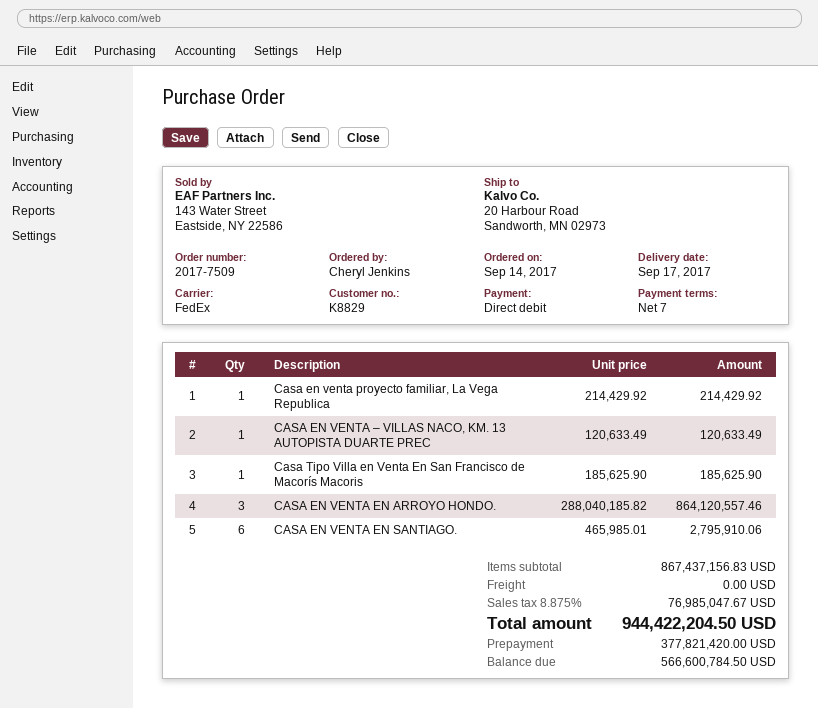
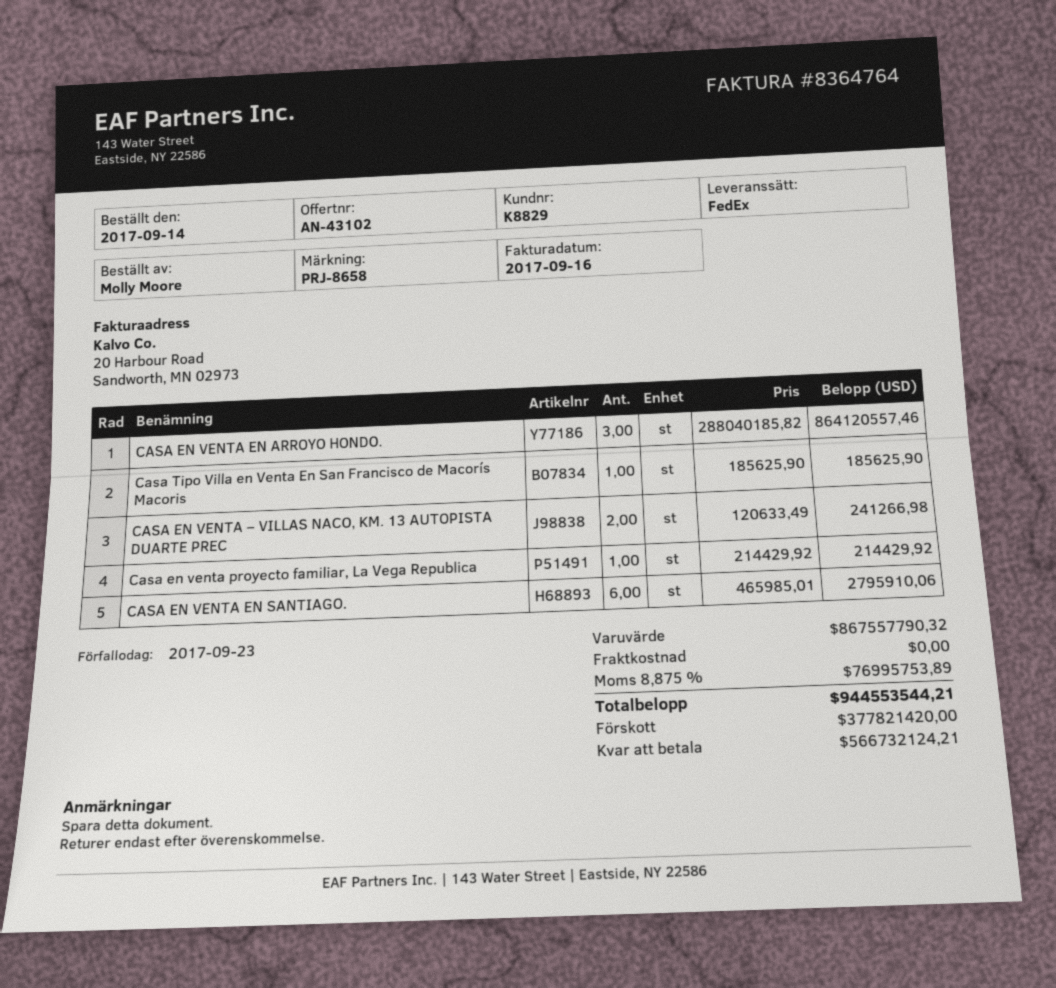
ordered by: Cheryl Jenkins -> Molly Moore
CASA EN VENTA – VILLAS NACO, KM. 13 AUTOPISTA DUARTE PREC: 1 x 120633.49 = 120633.49 -> 2 x 120633.49 = 241266.98
subtotal: 867437156.83 -> 867557790.32
tax: 8.875% = 76985047.67 -> 8.875% = 76995753.89
total: 944422204.50 -> 944553544.21
balance: 566600784.50 -> 566732124.21

